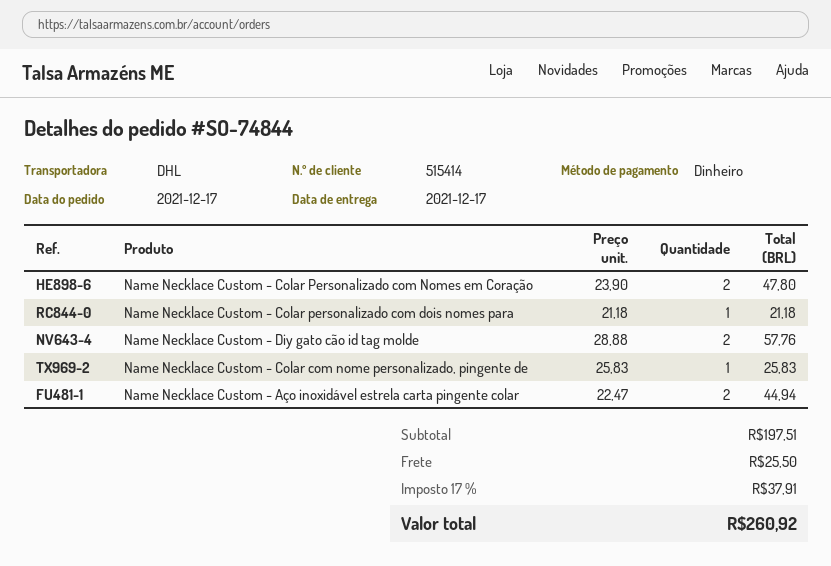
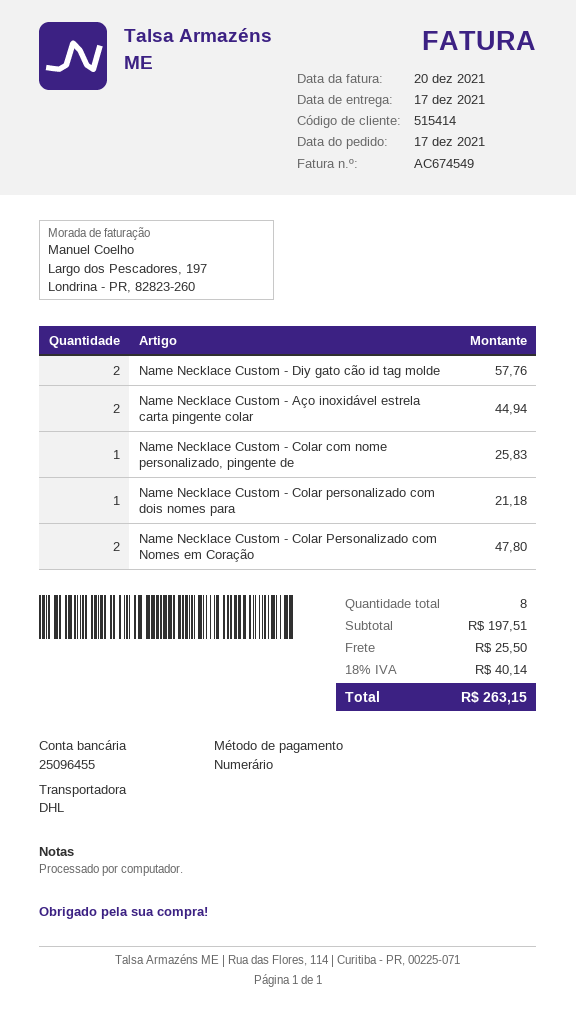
tax: 17% = 37.91 -> 18% = 40.14
total: 260.92 -> 263.15

